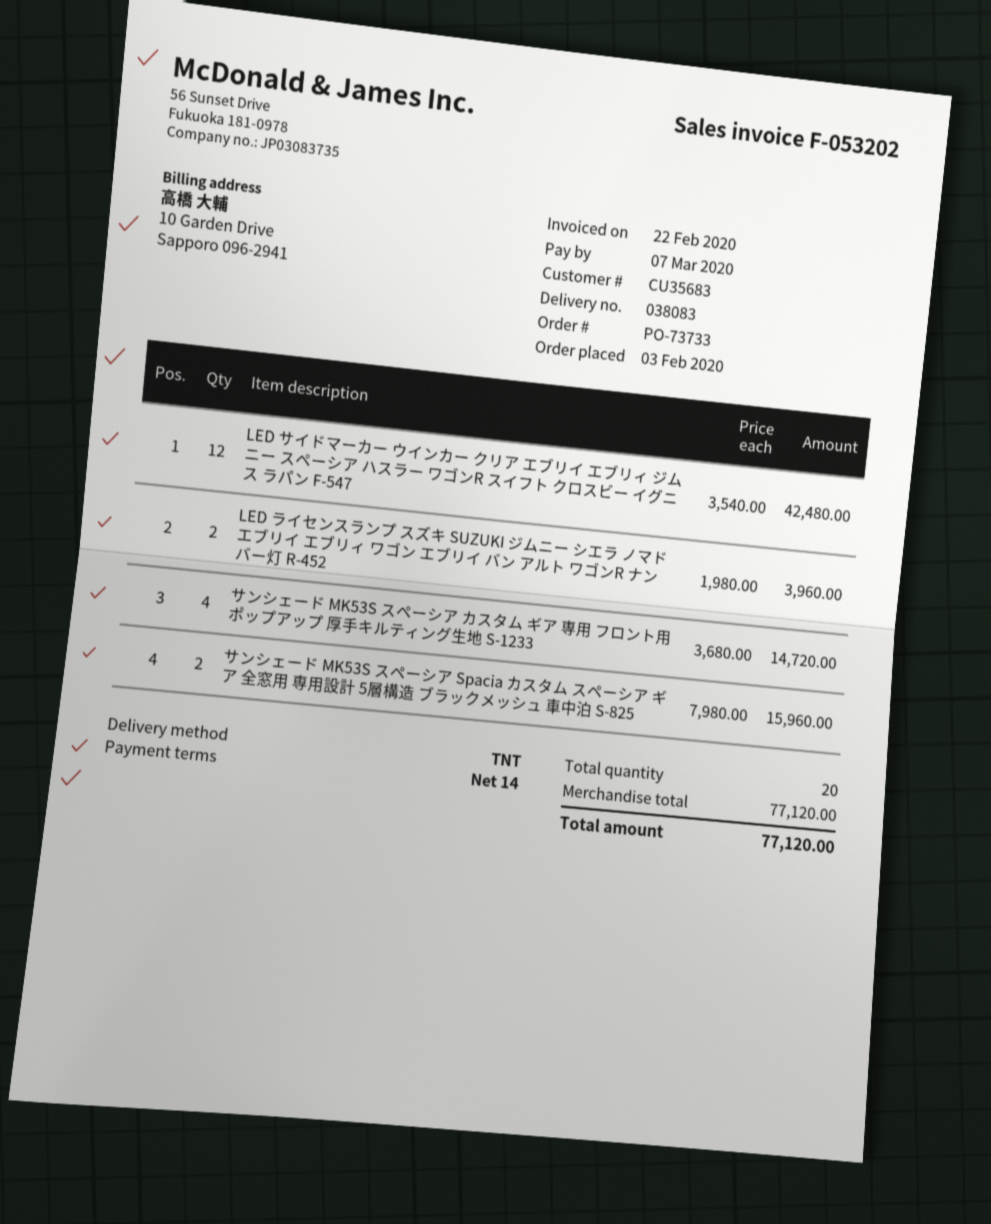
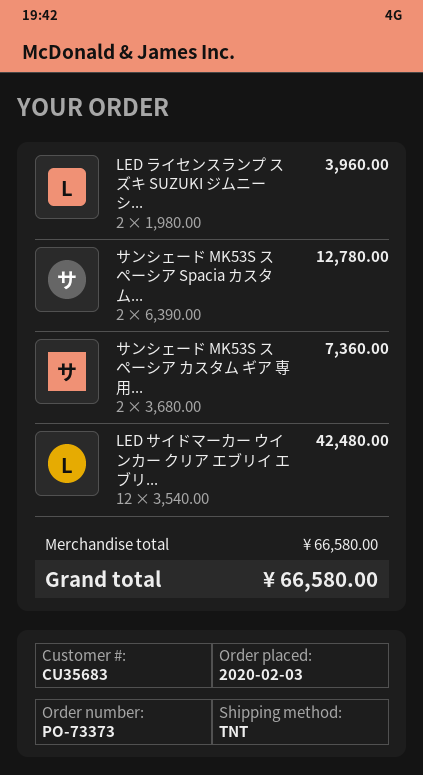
order number: PO-73733 -> PO-73373
サンシェード MK53S スペーシア カスタム ギア 専用 フロント用 ポップアップ 厚手キルティング生地 S-1233: 4 x 3680.00 = 14720.00 -> 2 x 3680.00 = 7360.00
サンシェード MK53S スペーシア Spacia カスタム スペーシア ギア 全窓用 専用設計 5層構造 ブラックメッシュ 車中泊 S-825: 2 x 7980.00 = 15960.00 -> 2 x 6390.00 = 12780.00
subtotal: 77120.00 -> 66580.00
total: 77120.00 -> 66580.00

